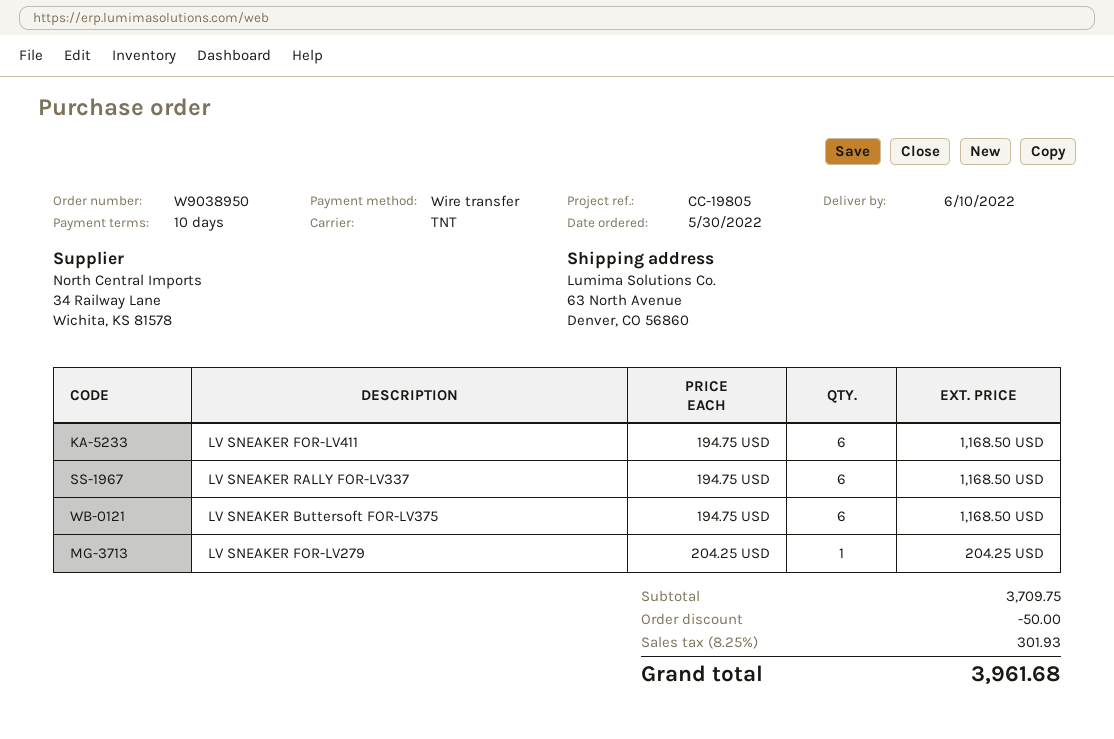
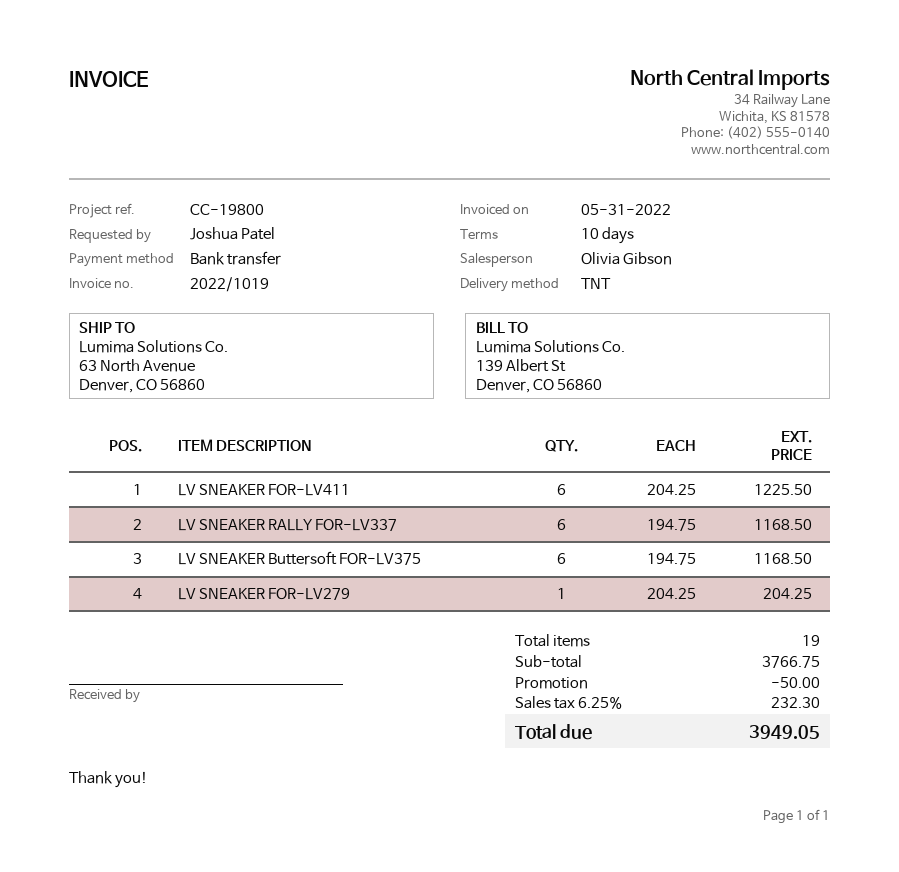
reference: CC-19805 -> CC-19800
LV SNEAKER FOR-LV411: 6 x 194.75 = 1168.50 -> 6 x 204.25 = 1225.50
subtotal: 3709.75 -> 3766.75
tax: 8.25% = 301.93 -> 6.25% = 232.30
total: 3961.68 -> 3949.05

